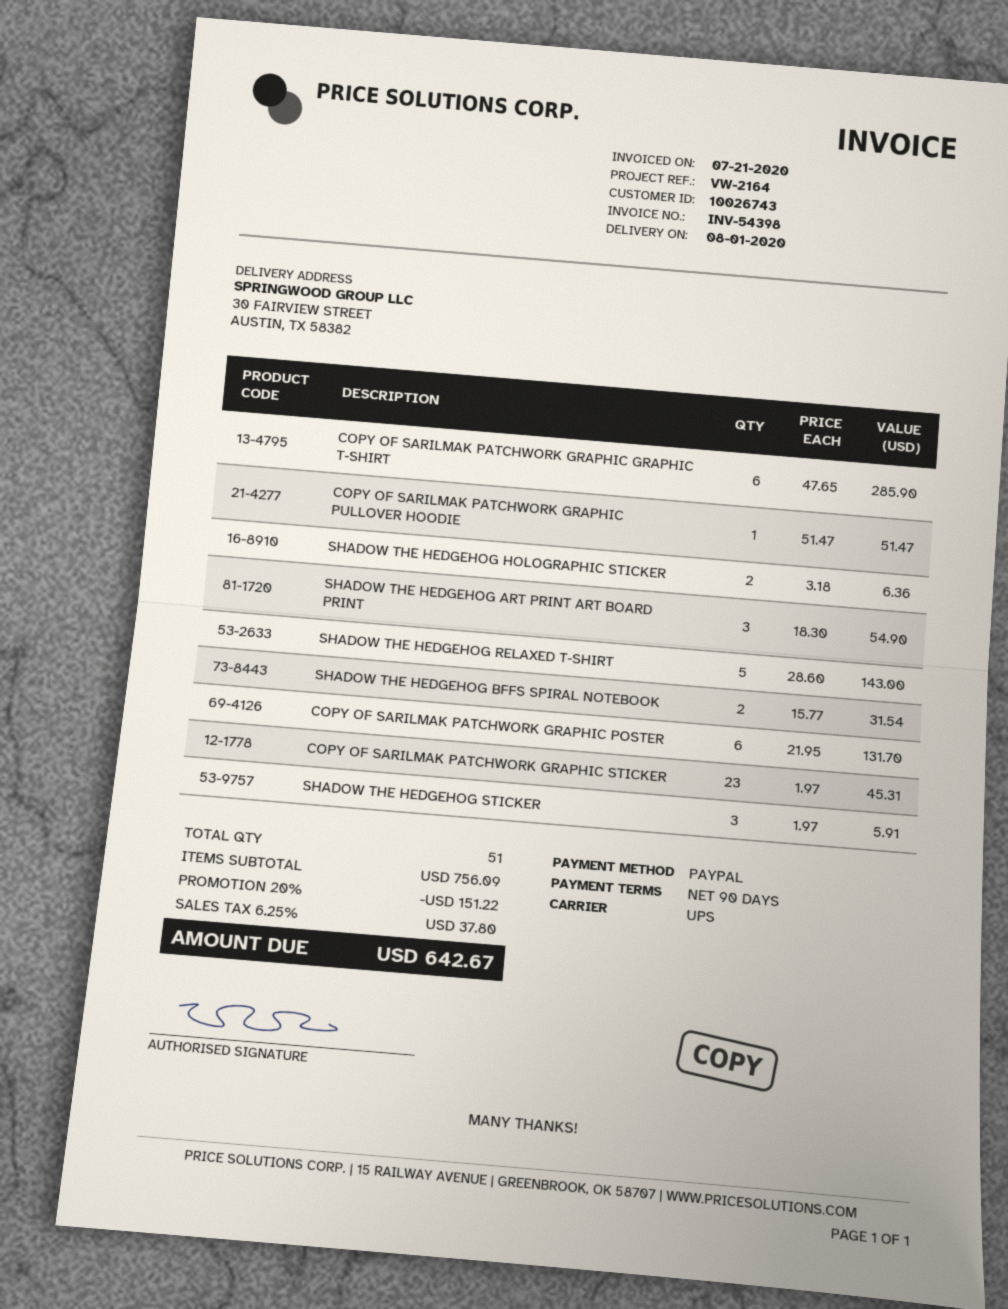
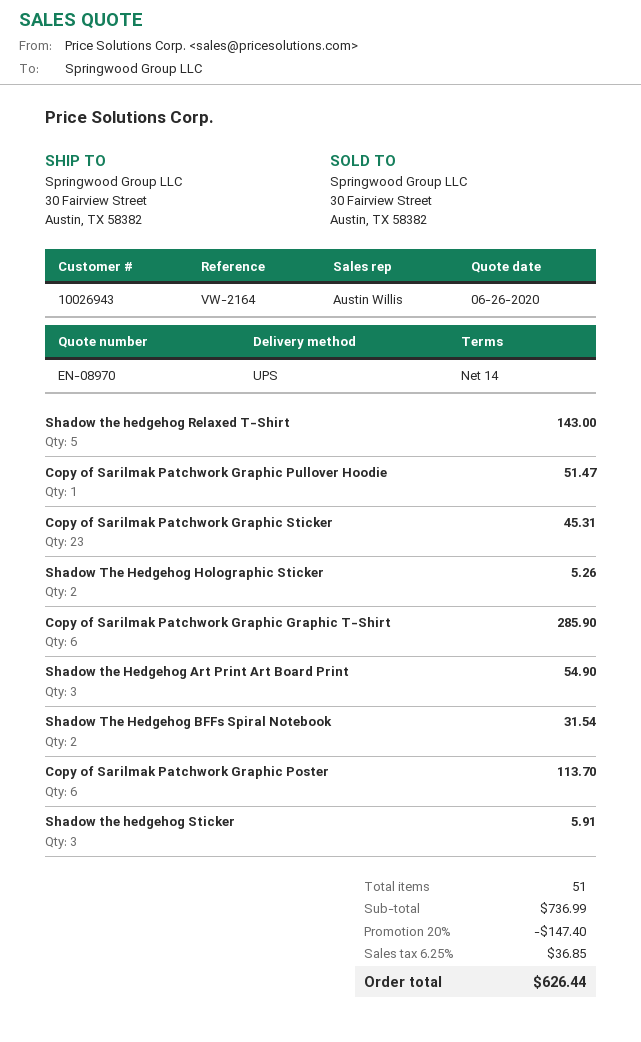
payment terms: 90 days -> 14 days
customer number: 10026743 -> 10026943
SHADOW THE HEDGEHOG HOLOGRAPHIC STICKER: 2 for 6.36 -> 2 for 5.26
COPY OF SARILMAK PATCHWORK GRAPHIC POSTER: 6 for 131.70 -> 6 for 113.70
subtotal: 756.09 -> 736.99
discount: 20% = 151.22 -> 20% = 147.40
tax: 6.25% = 37.80 -> 6.25% = 36.85
total: 642.67 -> 626.44

